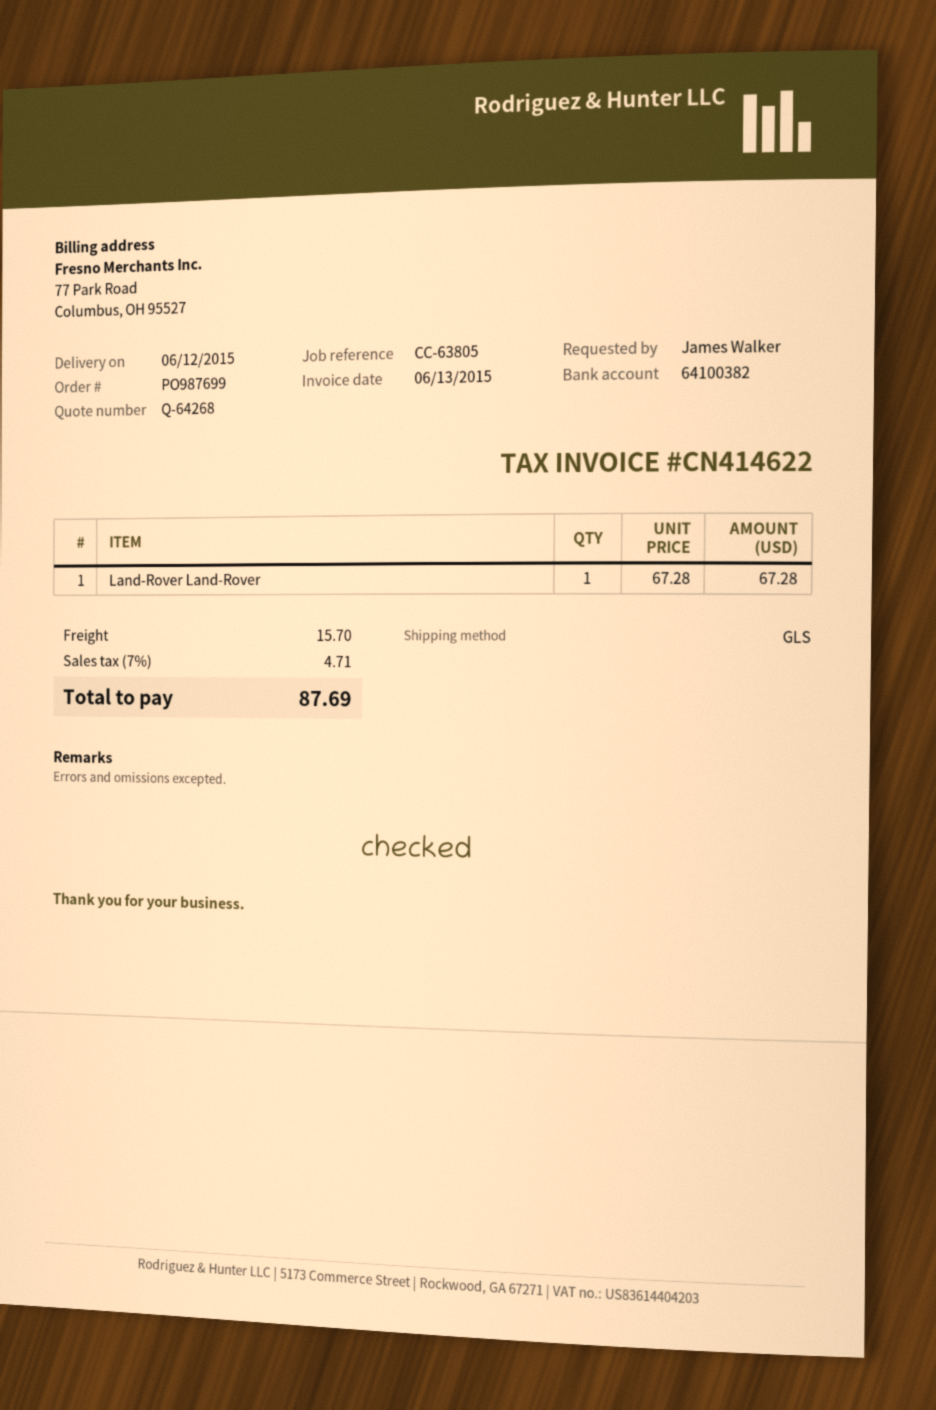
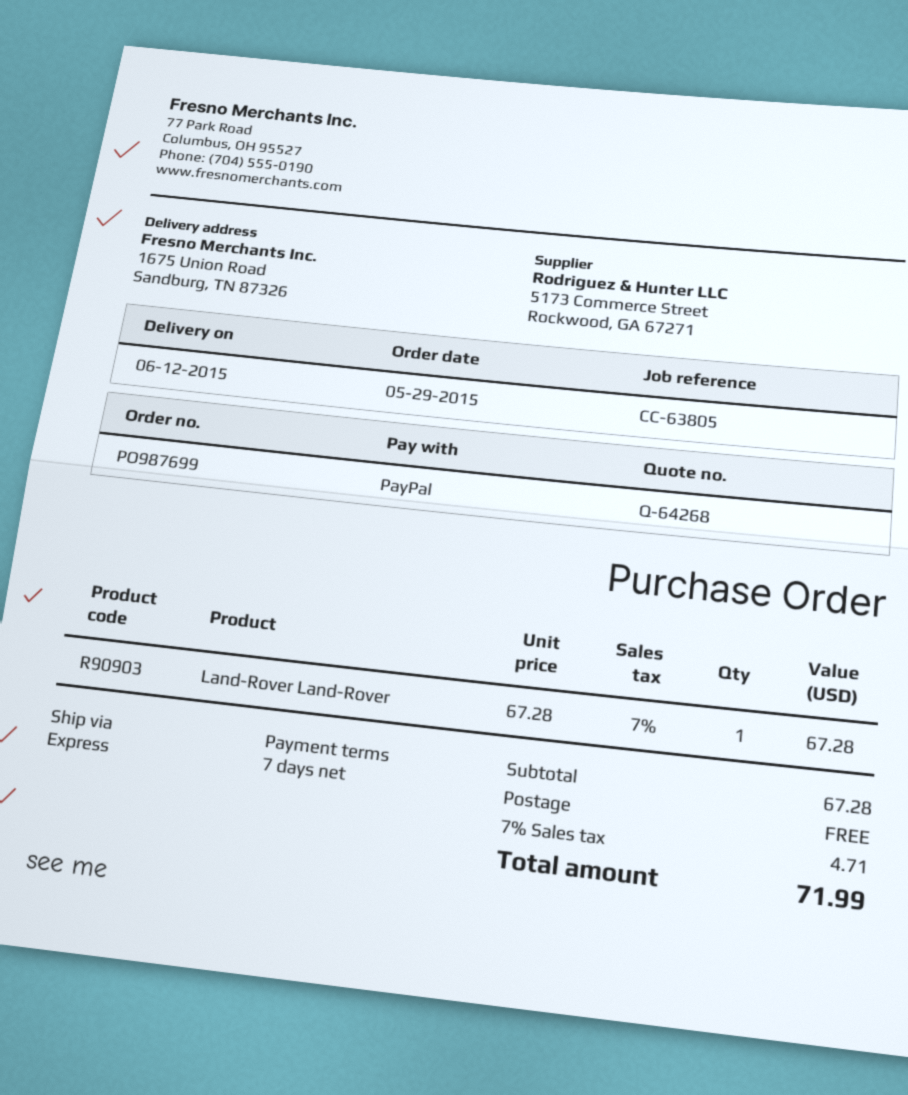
shipping method: GLS -> express
shipping: 15.70 -> 0.00
total: 87.69 -> 71.99

